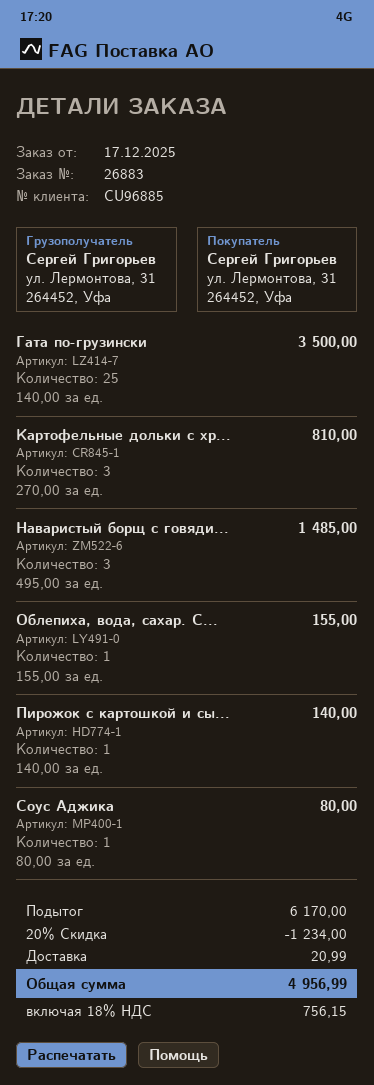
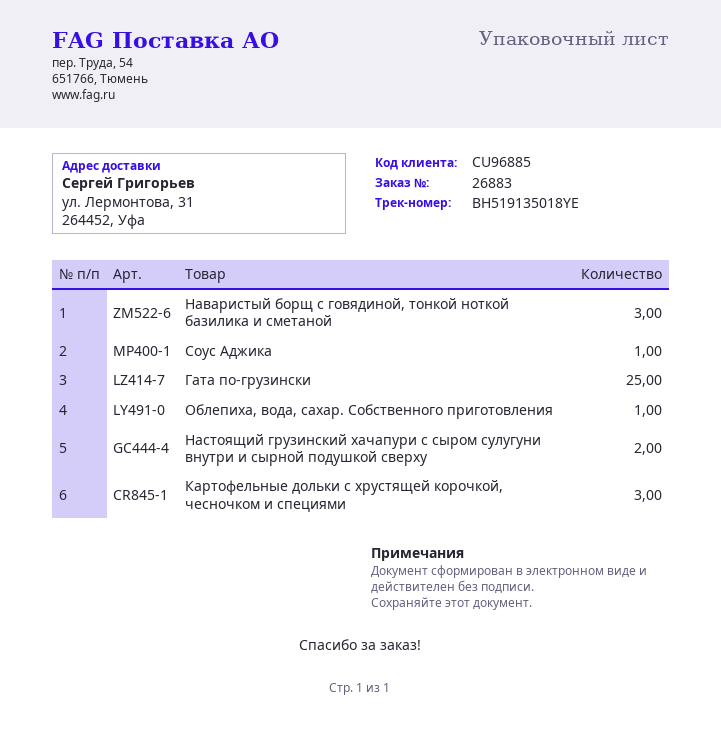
Пирожок с картошкой и сы...: 1 -> none
Настоящий грузинский хачапури с сыром сулугуни внутри и сырной подушкой сверху: none -> 2

